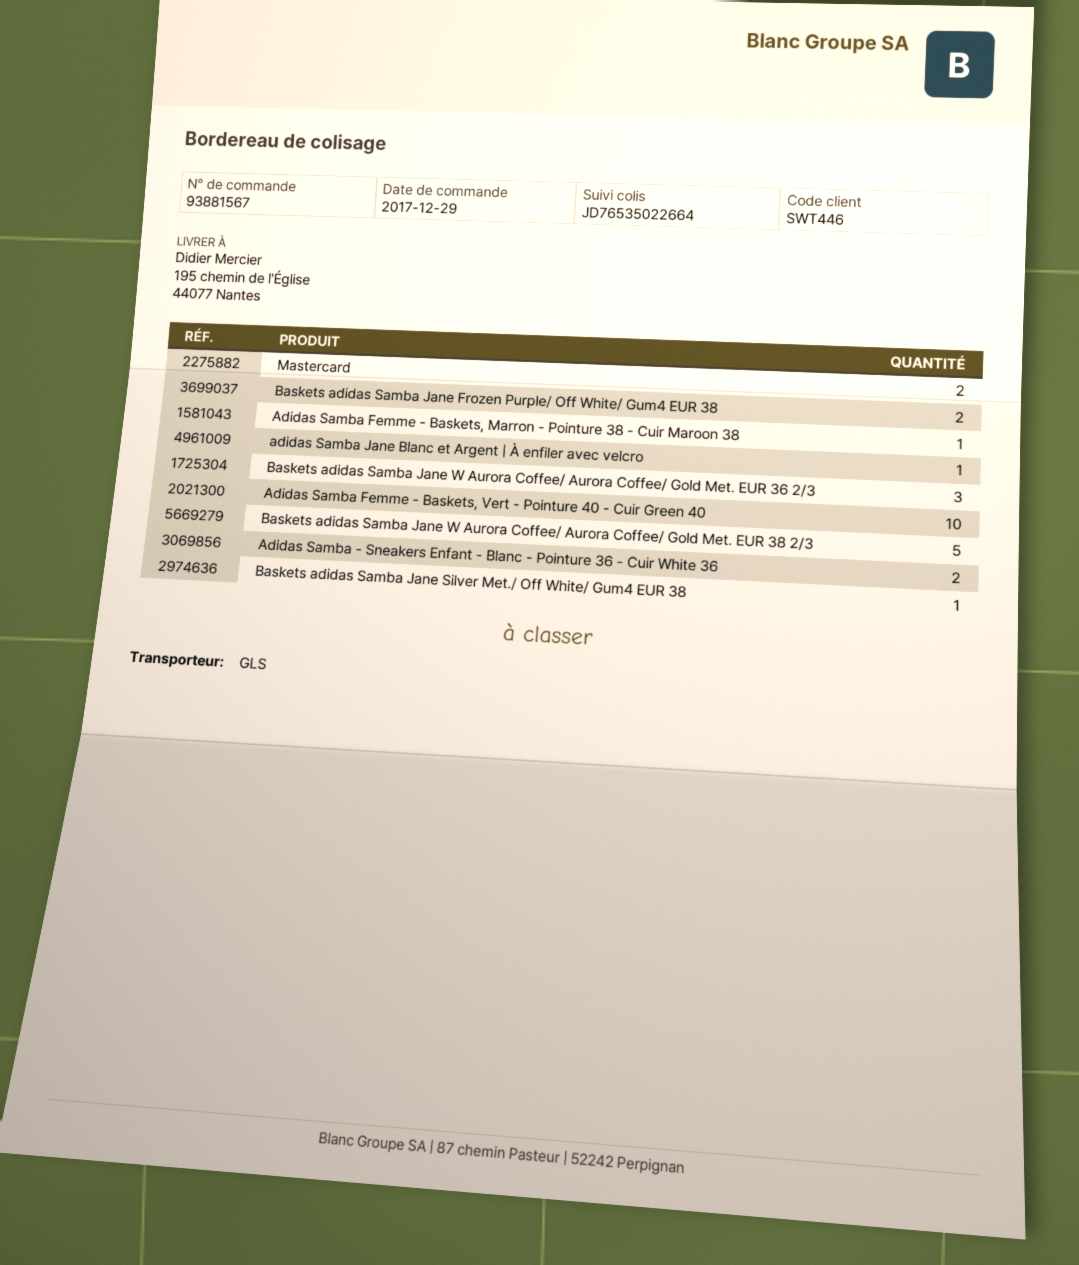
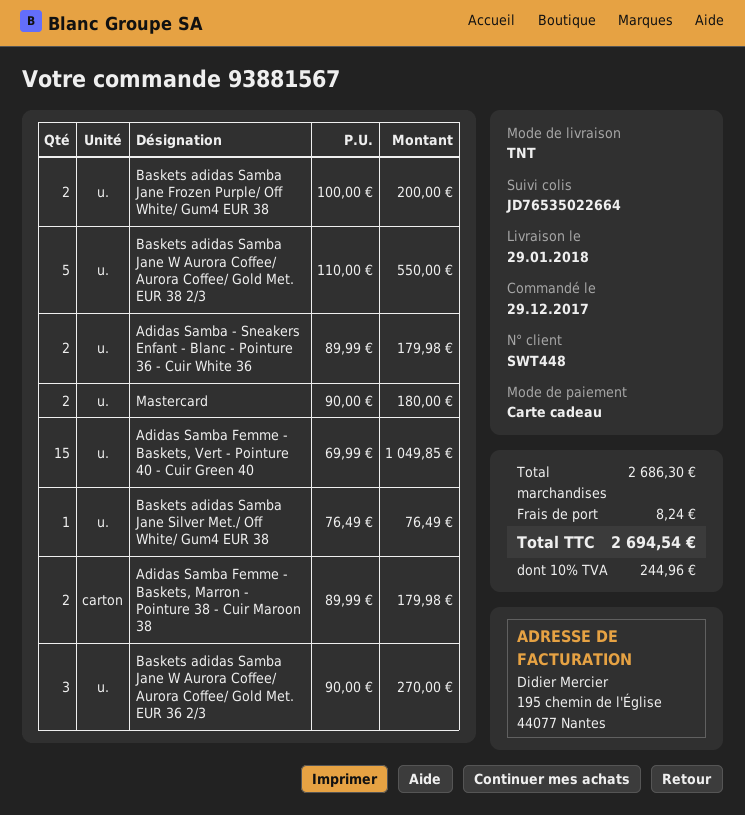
customer number: SWT446 -> SWT448
shipping method: GLS -> TNT
Adidas Samba Femme - Baskets, Marron - Pointure 38 - Cuir Maroon 38: 1 -> 2
adidas Samba Jane Blanc et Argent | À enfiler avec velcro: 1 -> none
Adidas Samba Femme - Baskets, Vert - Pointure 40 - Cuir Green 40: 10 -> 15

